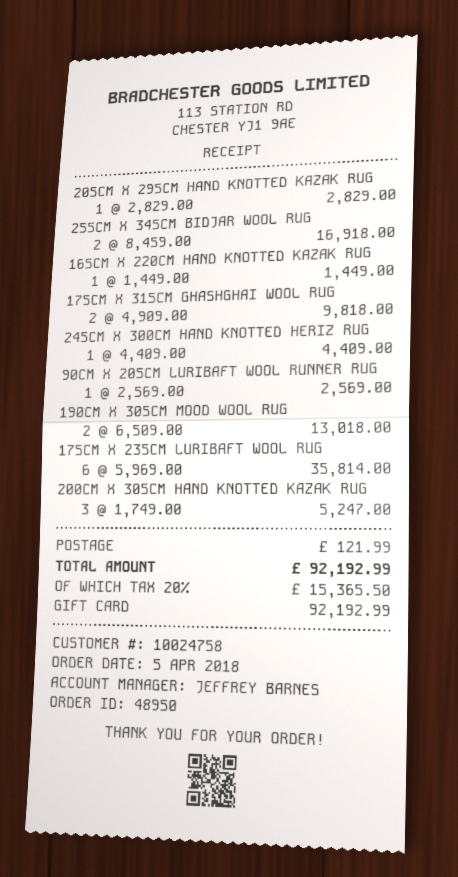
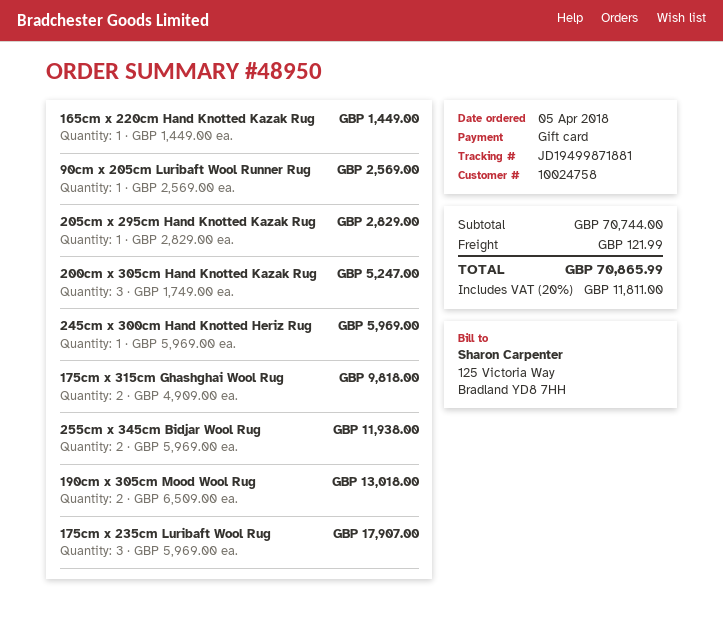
255CM X 345CM BIDJAR WOOL RUG: 2 x 8459.00 = 16918.00 -> 2 x 5969.00 = 11938.00
245CM X 300CM HAND KNOTTED HERIZ RUG: 1 x 4409.00 = 4409.00 -> 1 x 5969.00 = 5969.00
175CM X 235CM LURIBAFT WOOL RUG: 6 x 5969.00 = 35814.00 -> 3 x 5969.00 = 17907.00
tax: 20% = 15365.50 -> 20% = 11811.00
total: 92192.99 -> 70865.99

